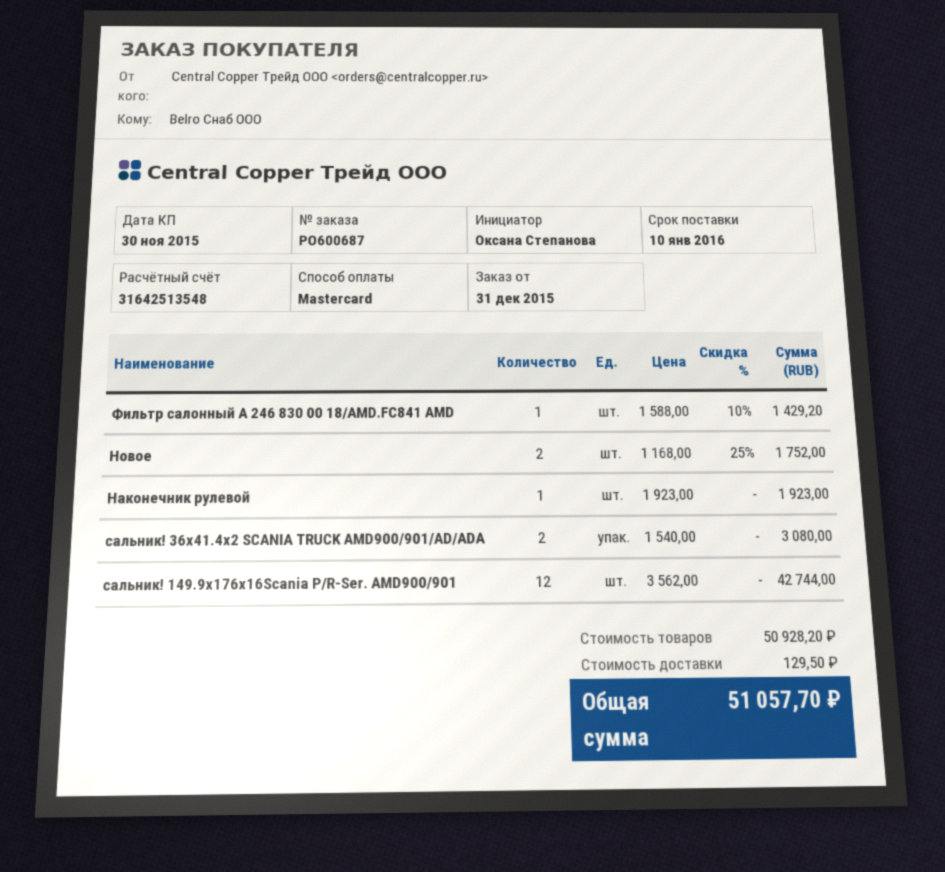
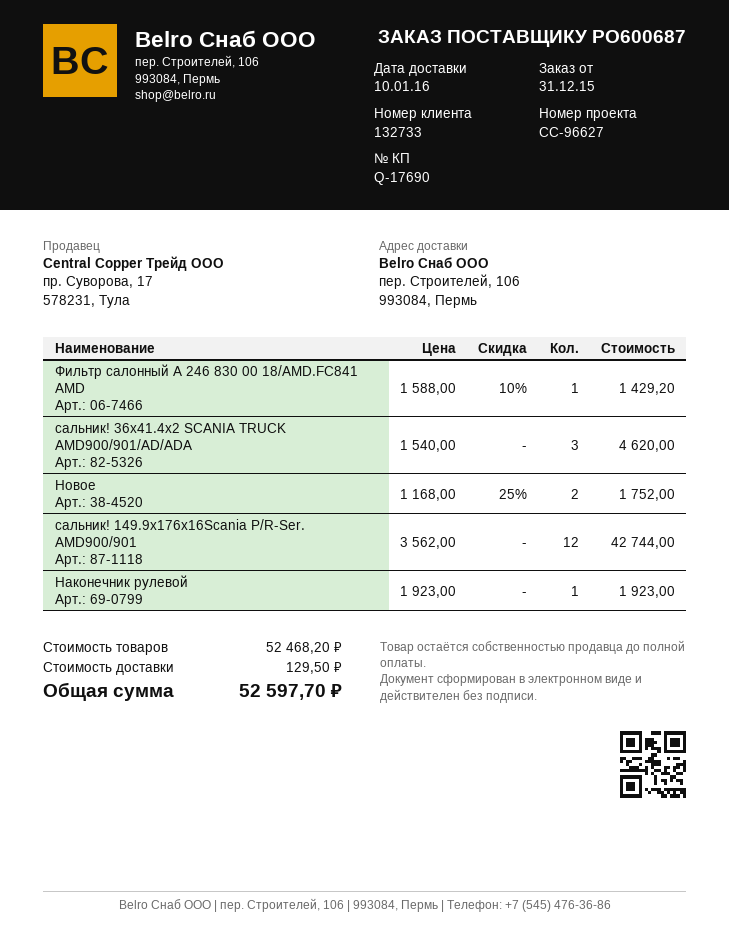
сальник! 36x41.4x2 SCANIA TRUCK AMD900/901/AD/ADA: 2 x 1540.00 = 3080.00 -> 3 x 1540.00 = 4620.00
subtotal: 50928.20 -> 52468.20
total: 51057.70 -> 52597.70

